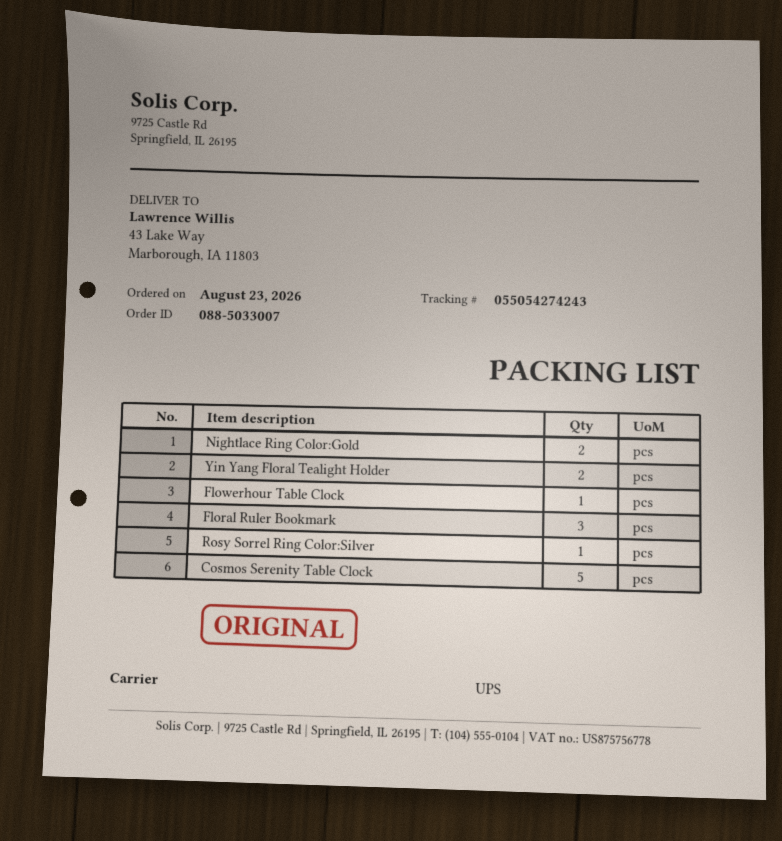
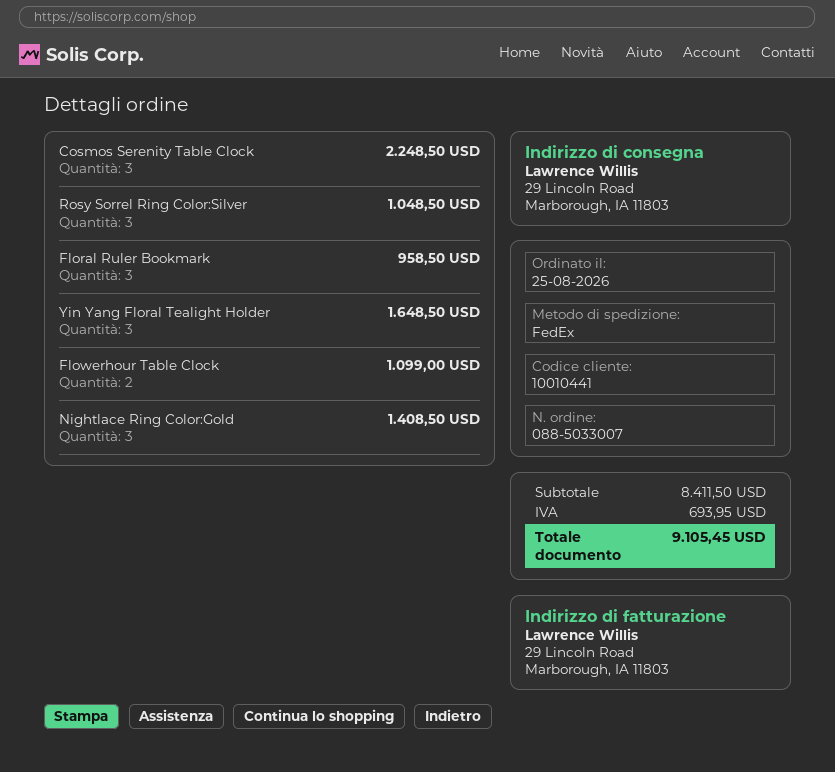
order date: 2026-08-23 -> 2026-08-25
shipping method: UPS -> FedEx
ship to: 43 Lake Way, Marborough, IA 11803 -> 29 Lincoln Road, Marborough, IA 11803
Nightlace Ring Color:Gold: 2 -> 3
Yin Yang Floral Tealight Holder: 2 -> 3
Flowerhour Table Clock: 1 -> 2
Rosy Sorrel Ring Color:Silver: 1 -> 3
Cosmos Serenity Table Clock: 5 -> 3

